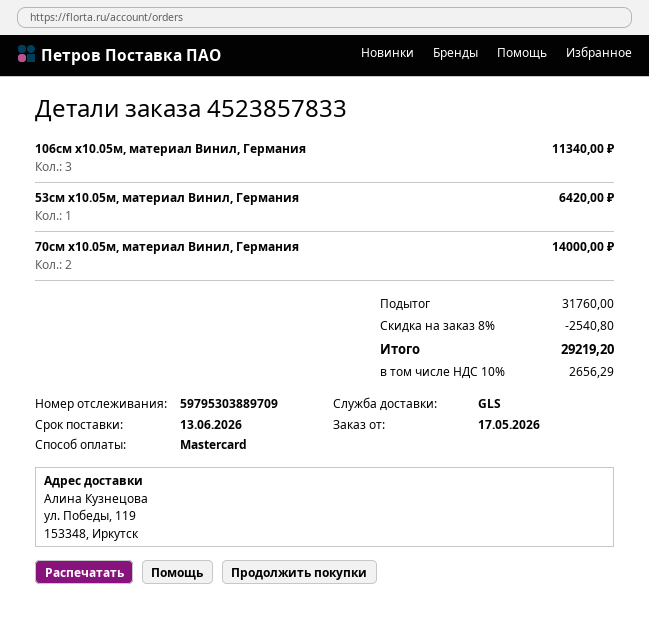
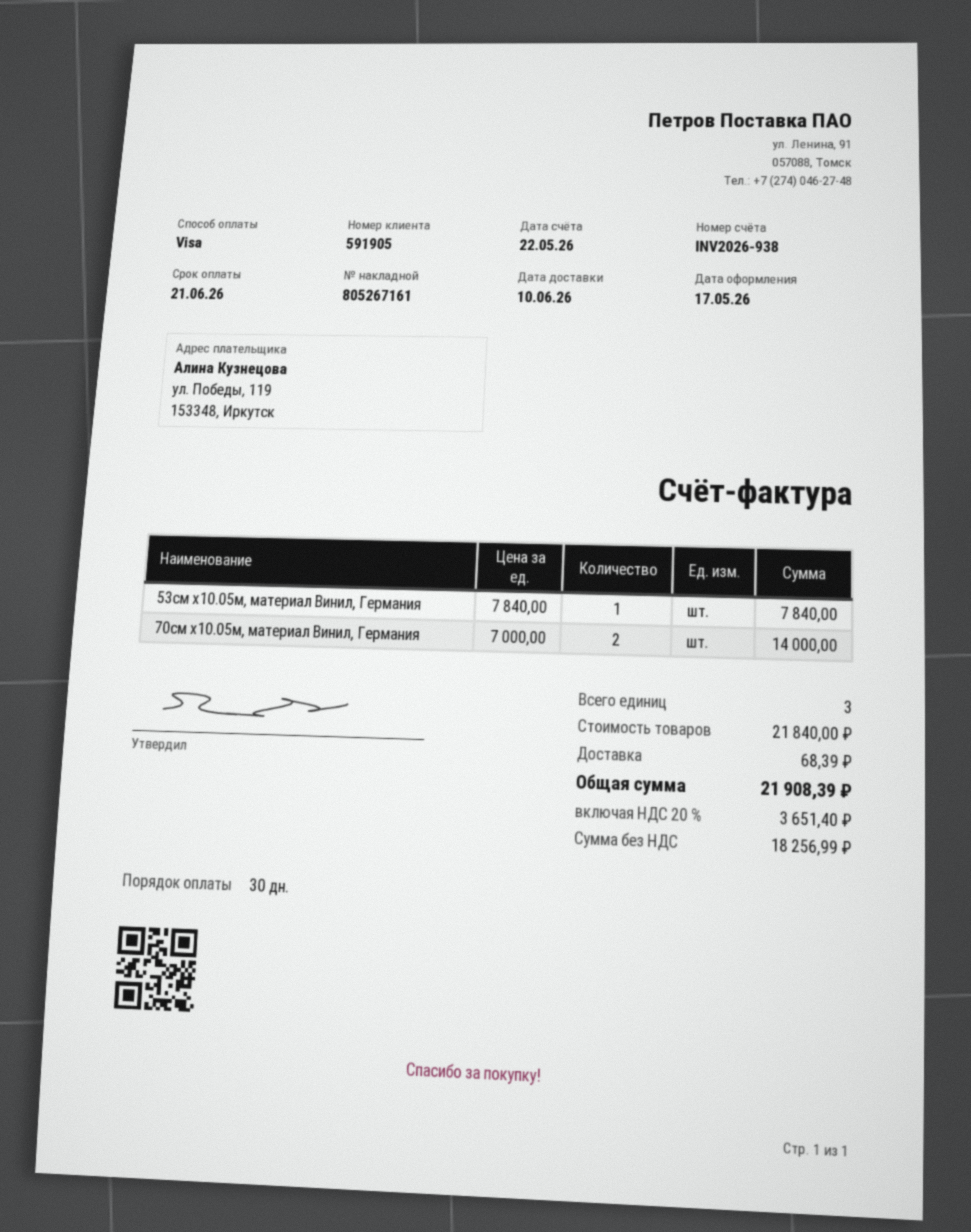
delivery date: 2026-06-13 -> 2026-06-10
payment method: Mastercard -> Visa
106см x10.05м, материал Винил, Германия: 3 for 11340.00 -> none
53см x10.05м, материал Винил, Германия: 1 for 6420.00 -> 1 for 7840.00
subtotal: 31760.00 -> 21840.00
discount: 8% = 2540.80 -> none
shipping: none -> 68.39
tax: 10% = 2656.29 -> 20% = 3651.40
total: 29219.20 -> 21908.39

